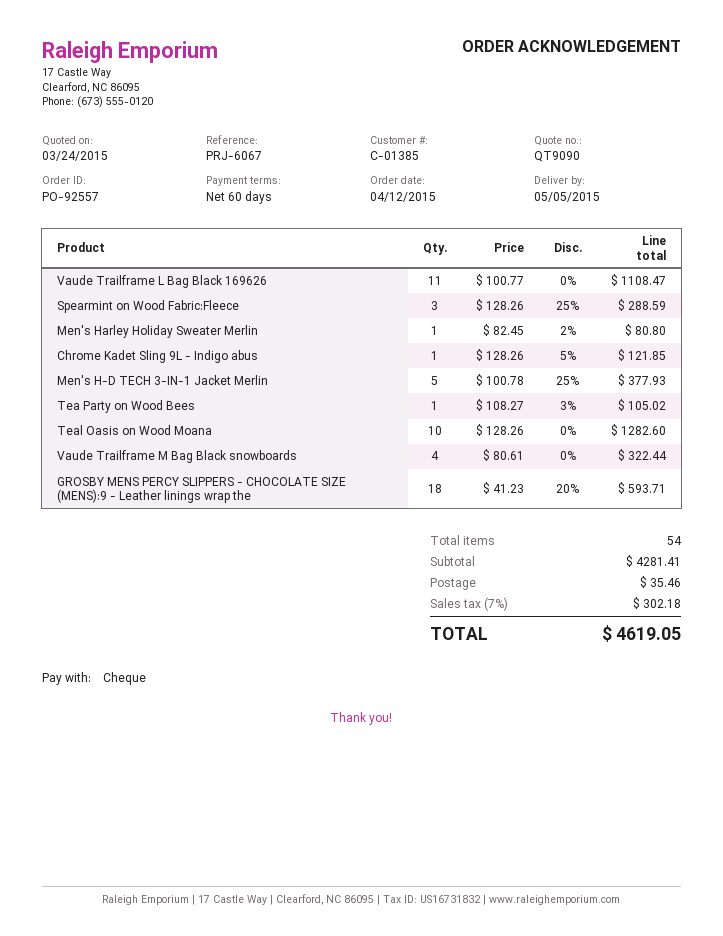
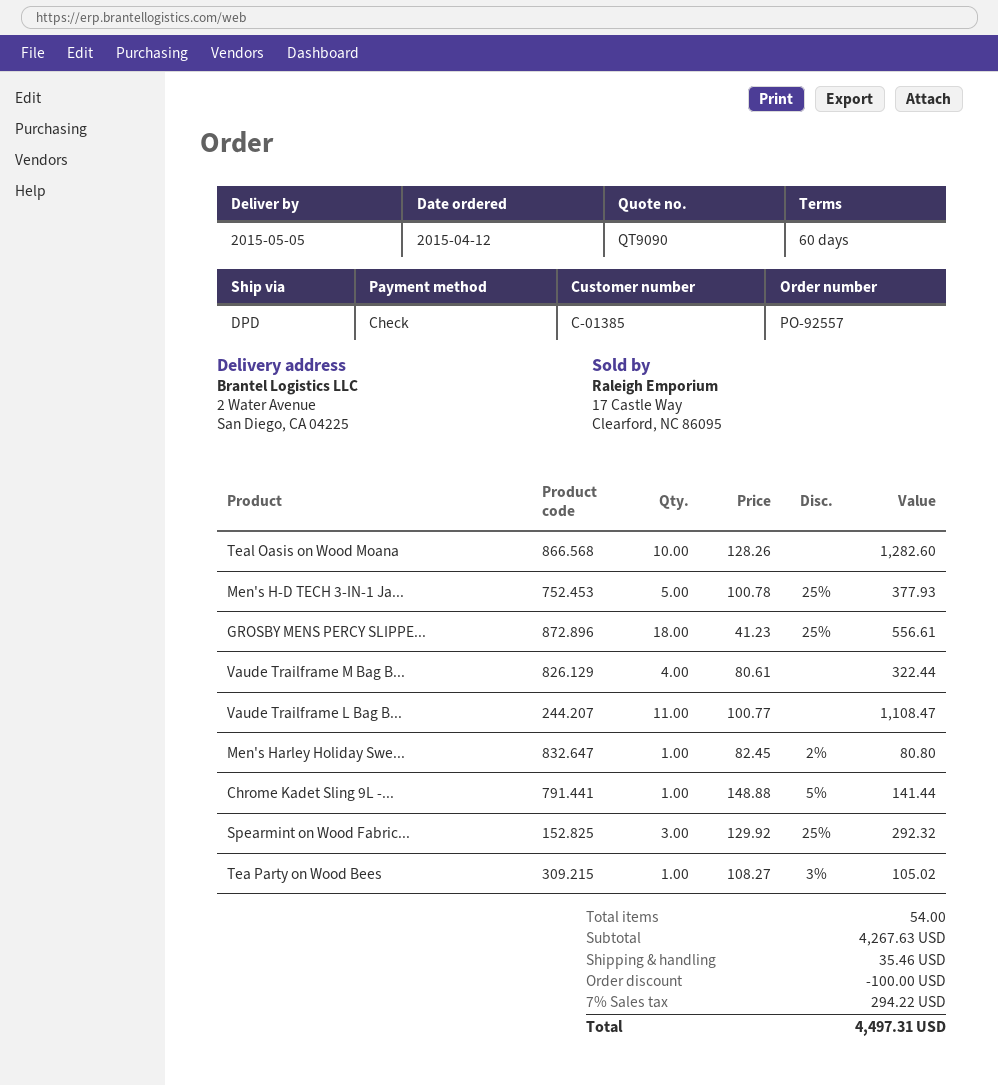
Spearmint on Wood Fabric:Fleece: 3 x 128.26 - 25% = 288.59 -> 3 x 129.92 - 25% = 292.32
Chrome Kadet Sling 9L - Indigo abus: 1 x 128.26 - 5% = 121.85 -> 1 x 148.88 - 5% = 141.44
GROSBY MENS PERCY SLIPPERS - CHOCOLATE SIZE (MENS):9 - Leather linings wrap the: 18 x 41.23 - 20% = 593.71 -> 18 x 41.23 - 25% = 556.61
subtotal: 4281.41 -> 4267.63
discount: none -> 100.00
tax: 7% = 302.18 -> 7% = 294.22
total: 4619.05 -> 4497.31

